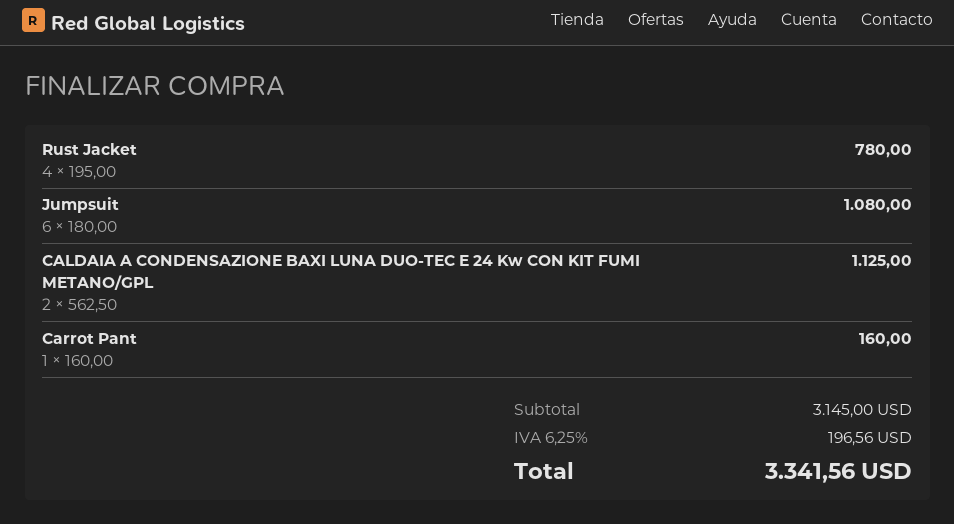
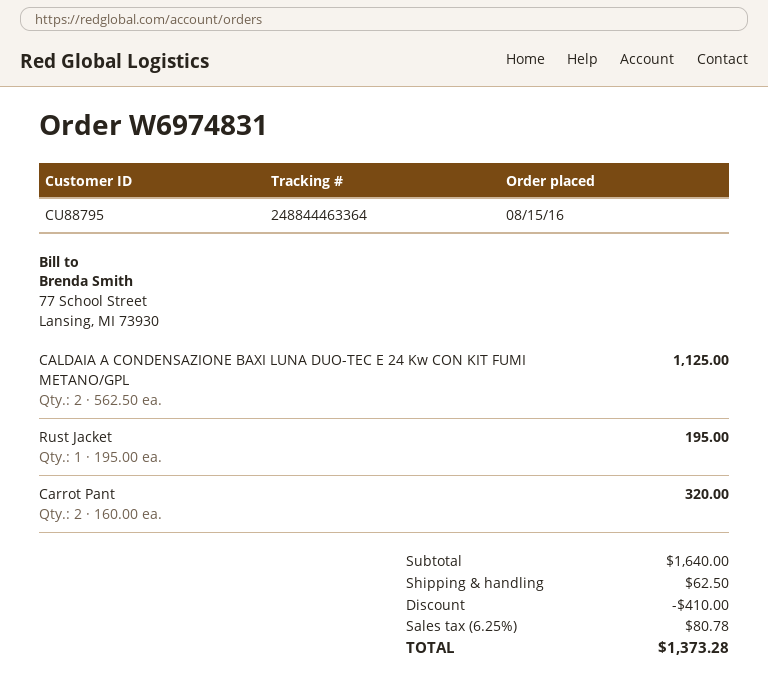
Rust Jacket: 4 x 195.00 = 780.00 -> 1 x 195.00 = 195.00
Jumpsuit: 6 x 180.00 = 1080.00 -> none
Carrot Pant: 1 x 160.00 = 160.00 -> 2 x 160.00 = 320.00
subtotal: 3145.00 -> 1640.00
discount: none -> 410.00
shipping: none -> 62.50
tax: 6.25% = 196.56 -> 6.25% = 80.78
total: 3341.56 -> 1373.28

